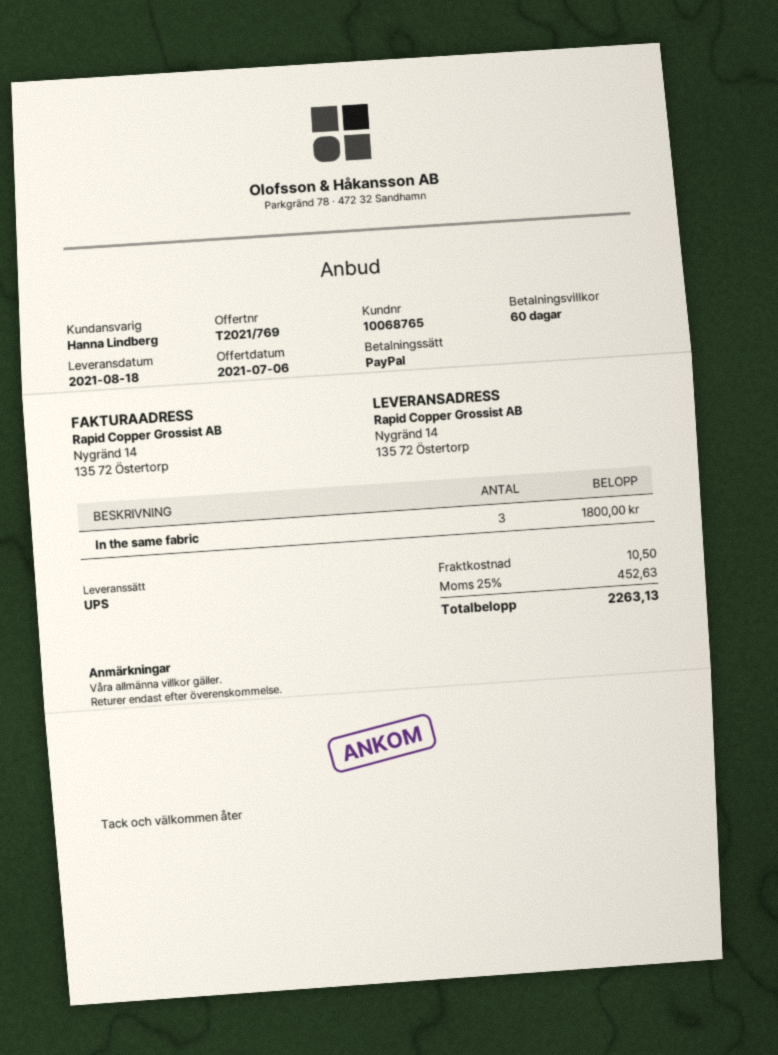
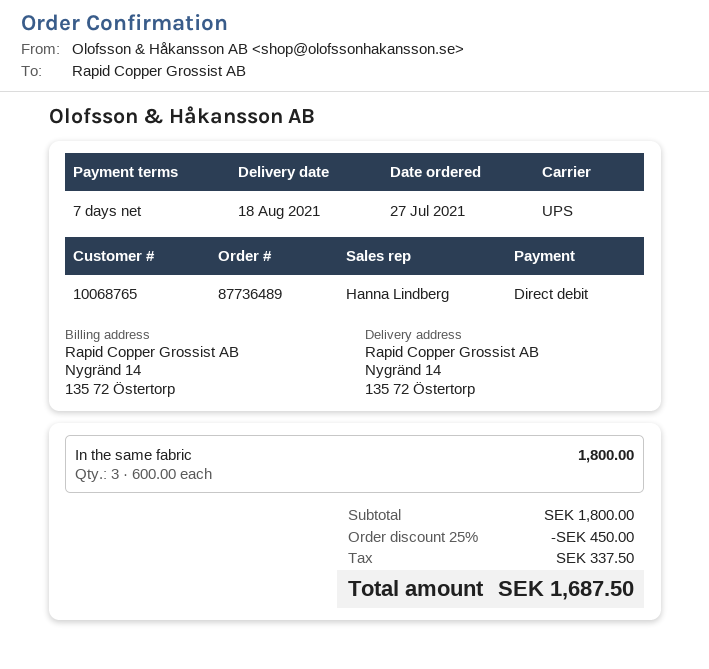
payment terms: 60 days -> 7 days
payment method: PayPal -> direct debit
discount: none -> 25% = 450.00
shipping: 10.50 -> none
tax: 452.63 -> 337.50
total: 2263.13 -> 1687.50

